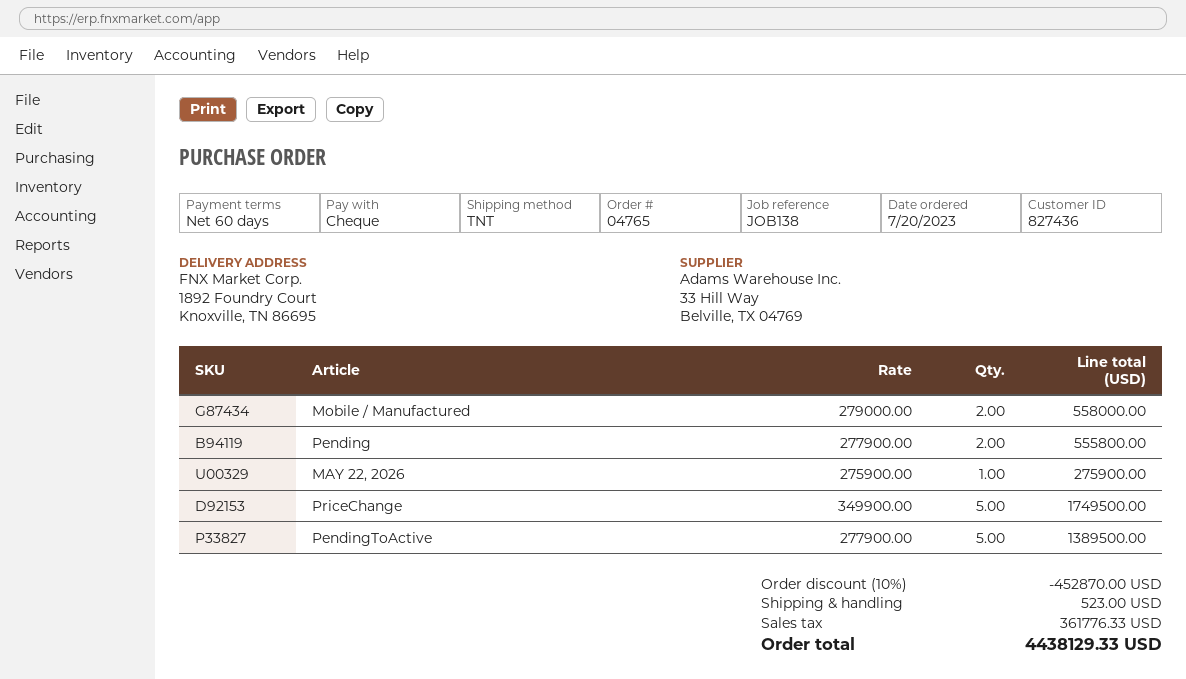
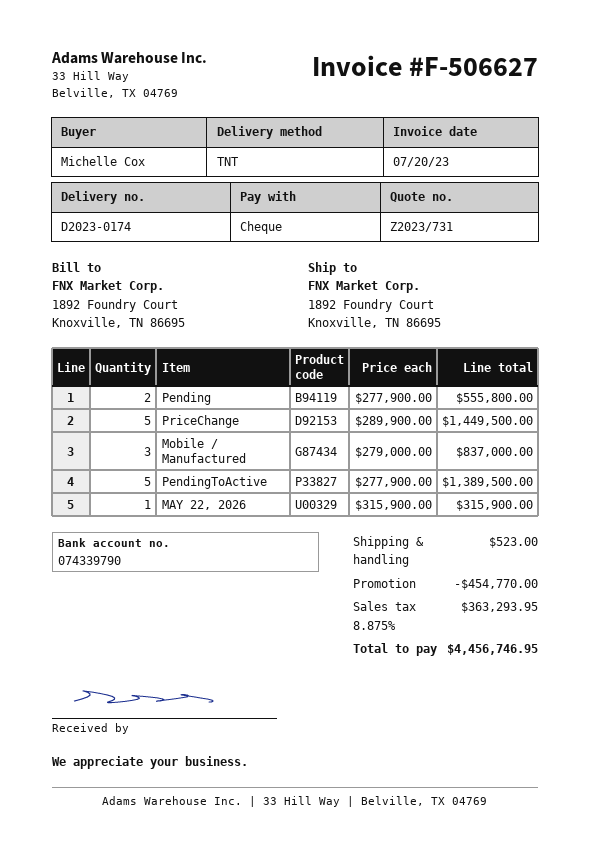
Mobile / Manufactured: 2 x 279000.00 = 558000.00 -> 3 x 279000.00 = 837000.00
MAY 22, 2026: 1 x 275900.00 = 275900.00 -> 1 x 315900.00 = 315900.00
PriceChange: 5 x 349900.00 = 1749500.00 -> 5 x 289900.00 = 1449500.00
discount: 452870.00 -> 454770.00
tax: 361776.33 -> 363293.95
total: 4438129.33 -> 4456746.95

